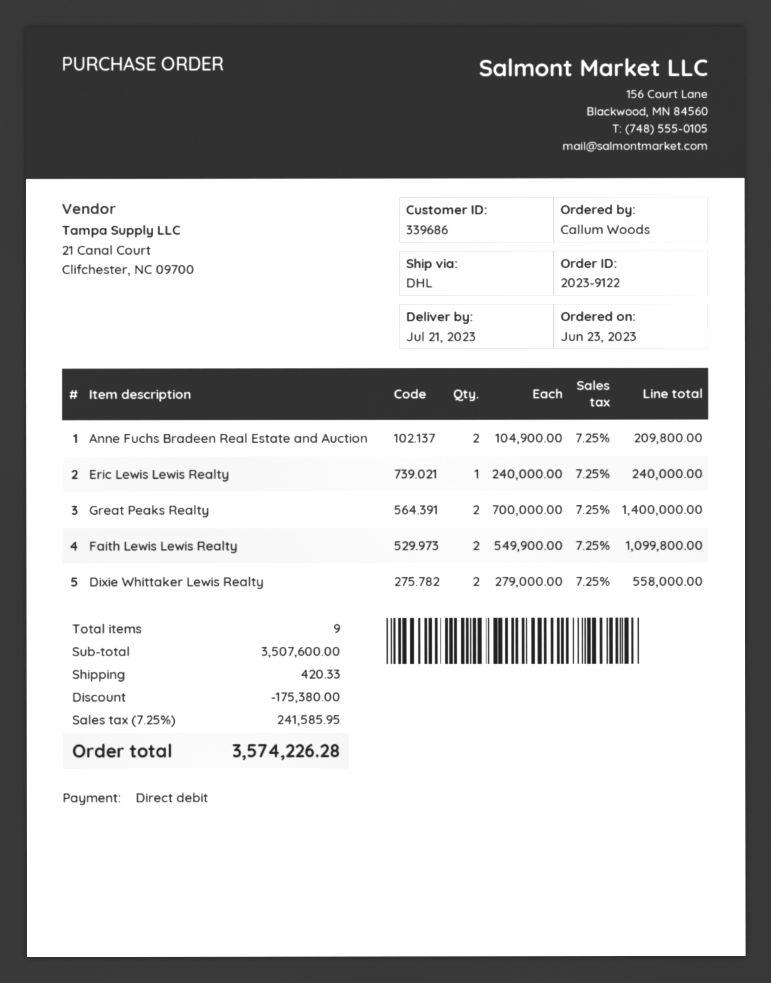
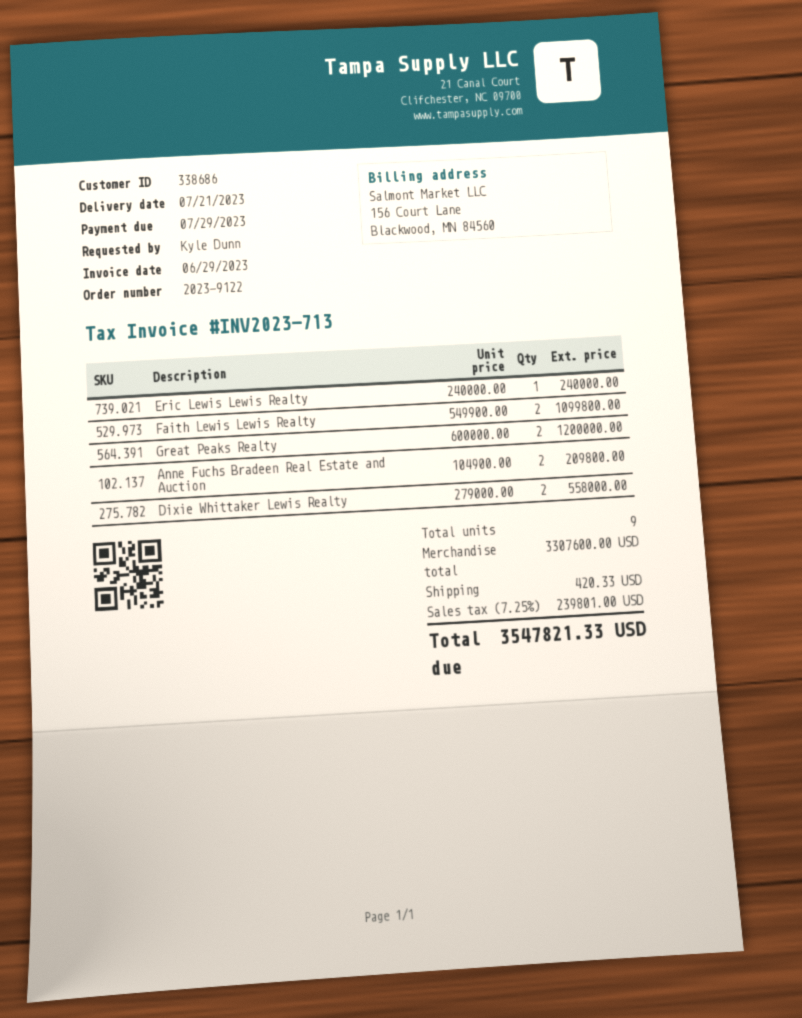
customer number: 339686 -> 338686
ordered by: Callum Woods -> Kyle Dunn
Great Peaks Realty: 2 x 700000.00 = 1400000.00 -> 2 x 600000.00 = 1200000.00
subtotal: 3507600.00 -> 3307600.00
discount: 175380.00 -> none
tax: 7.25% = 241585.95 -> 7.25% = 239801.00
total: 3574226.28 -> 3547821.33

